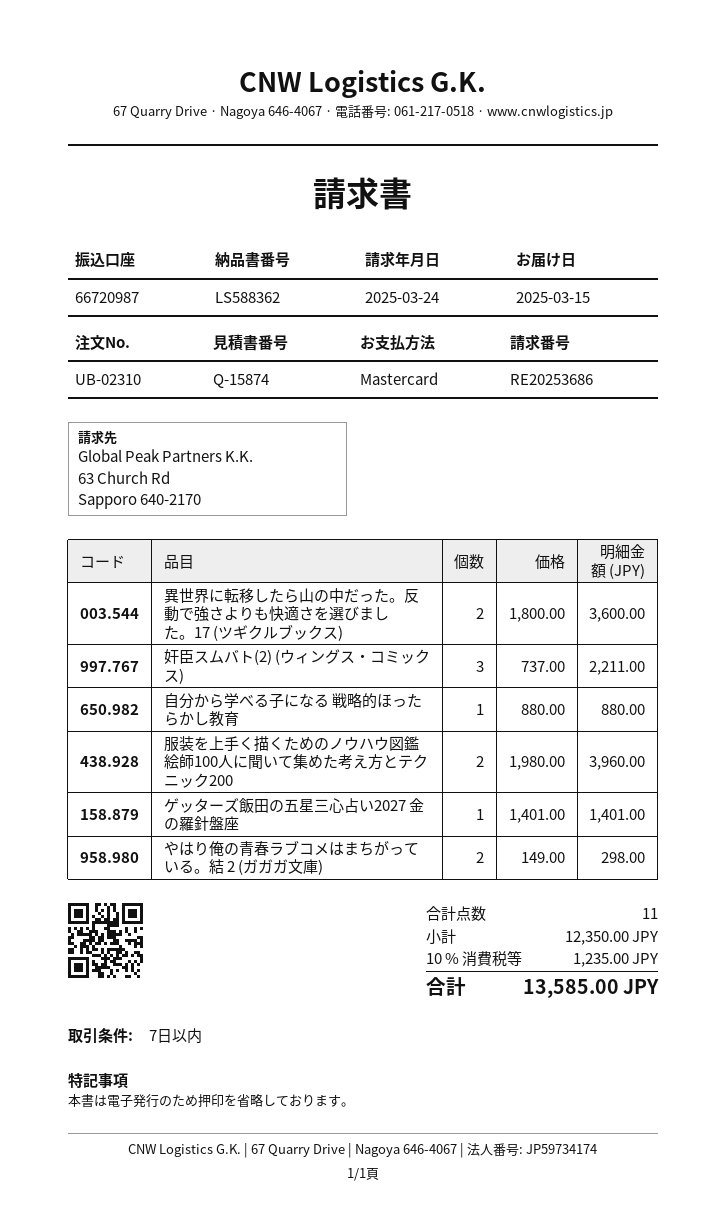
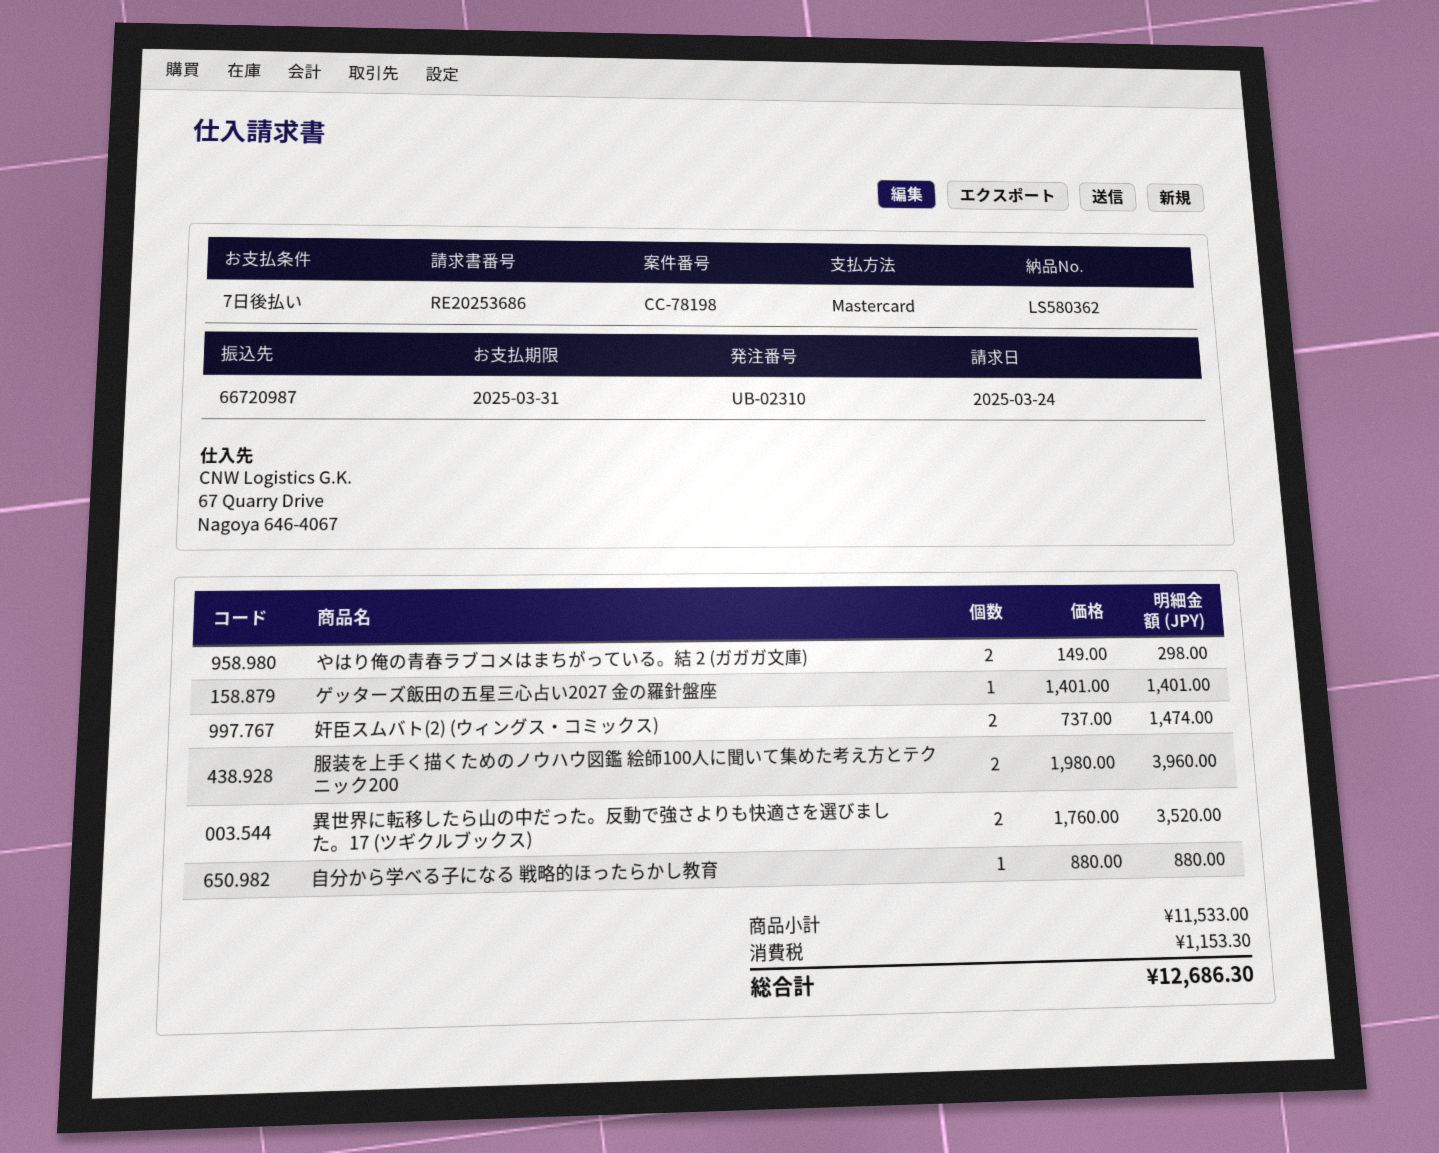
delivery note number: LS588362 -> LS580362
異世界に転移したら山の中だった。反動で強さよりも快適さを選びました。17 (ツギクルブックス): 2 x 1800.00 = 3600.00 -> 2 x 1760.00 = 3520.00
奸臣スムバト(2) (ウィングス・コミックス): 3 x 737.00 = 2211.00 -> 2 x 737.00 = 1474.00
subtotal: 12350.00 -> 11533.00
tax: 1235.00 -> 1153.30
total: 13585.00 -> 12686.30

